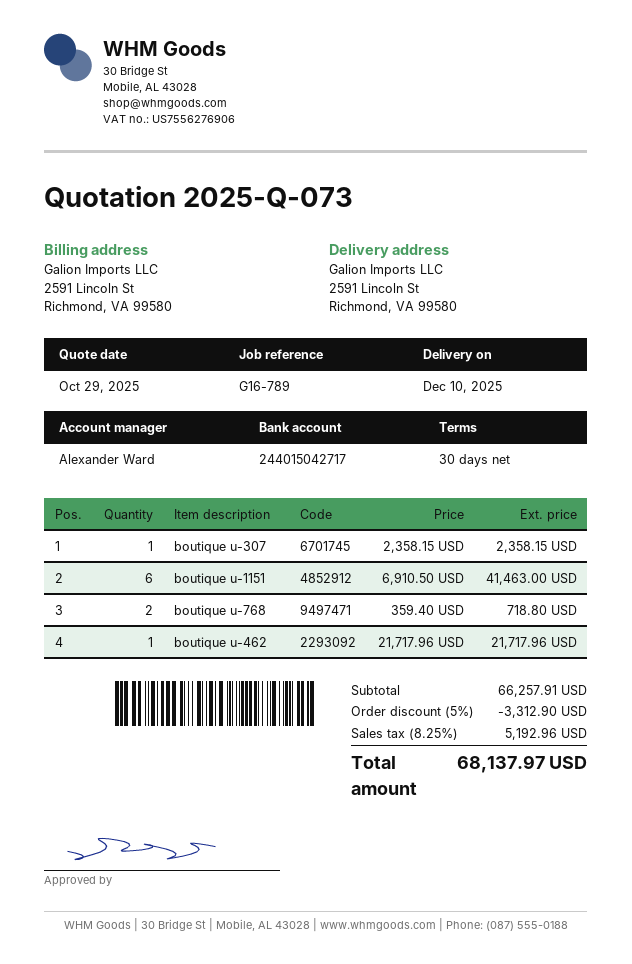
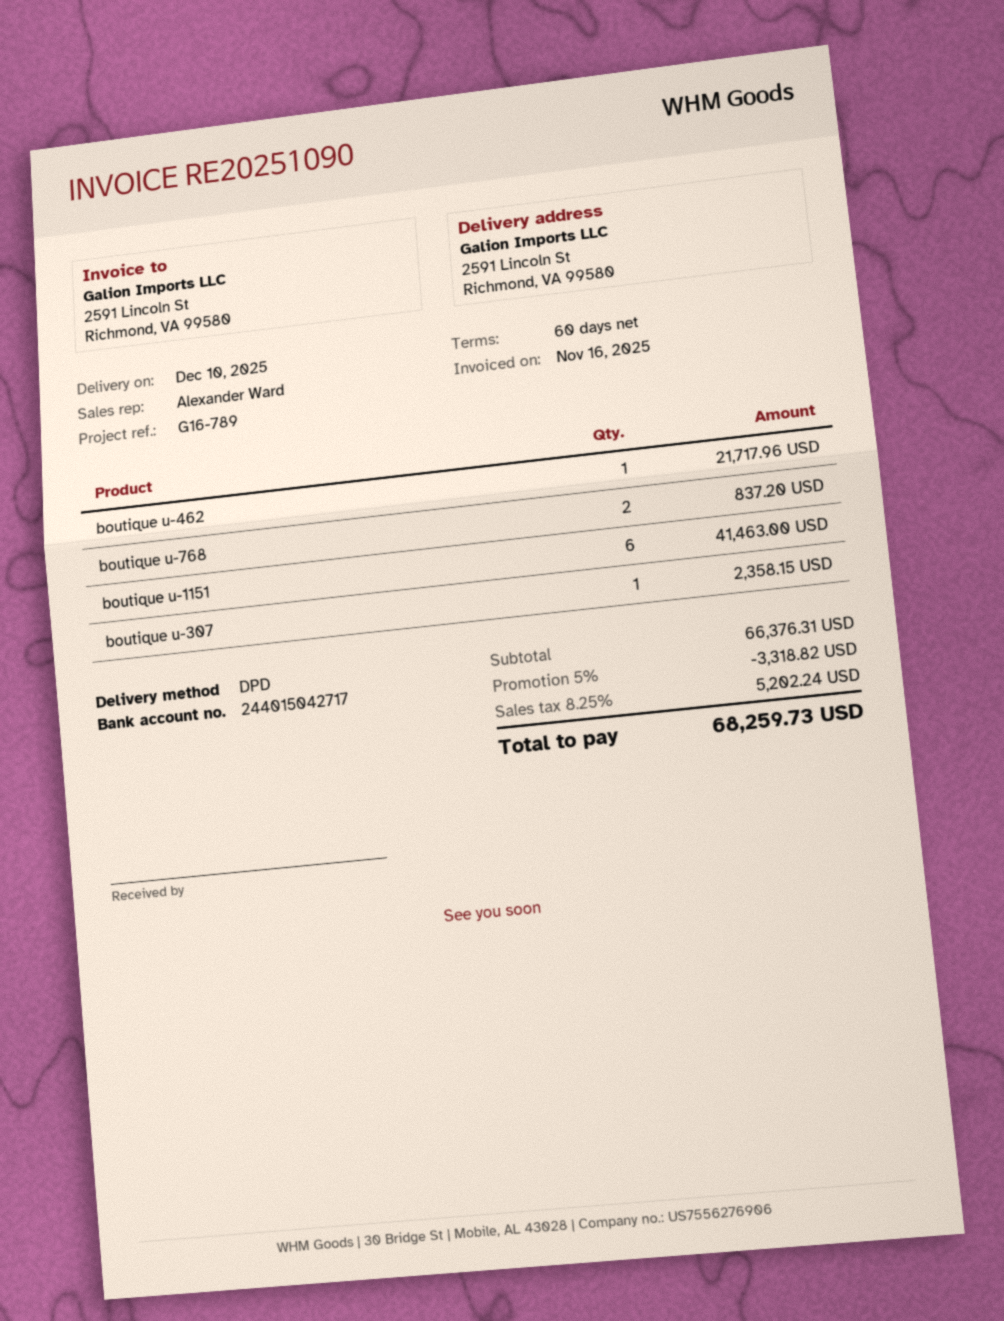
payment terms: 30 days -> 60 days
boutique u-768: 2 for 718.80 -> 2 for 837.20
subtotal: 66257.91 -> 66376.31
discount: 5% = 3312.90 -> 5% = 3318.82
tax: 8.25% = 5192.96 -> 8.25% = 5202.24
total: 68137.97 -> 68259.73

